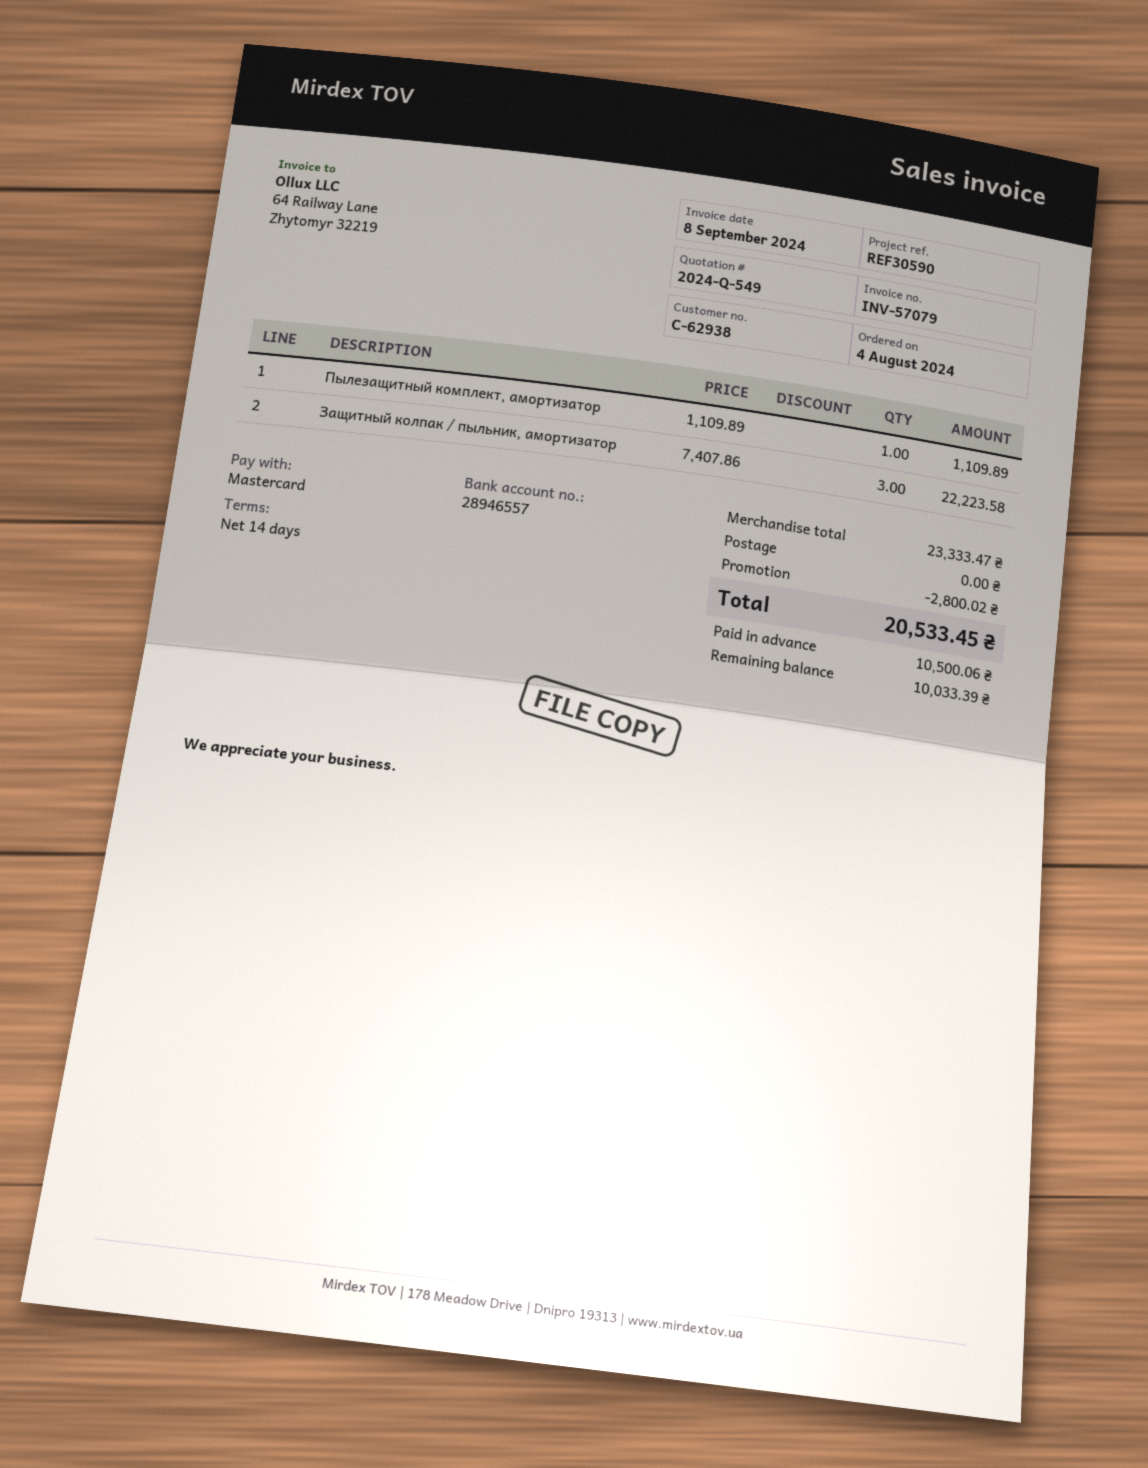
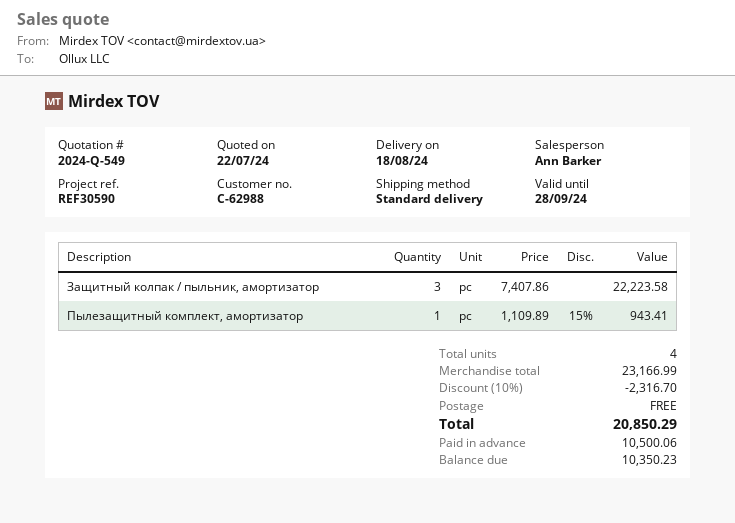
customer number: C-62938 -> C-62988
Пылезащитный комплект, амортизатор: 1 x 1109.89 = 1109.89 -> 1 x 1109.89 - 15% = 943.41
subtotal: 23333.47 -> 23166.99
discount: 2800.02 -> 2316.70
total: 20533.45 -> 20850.29
balance: 10033.39 -> 10350.23

